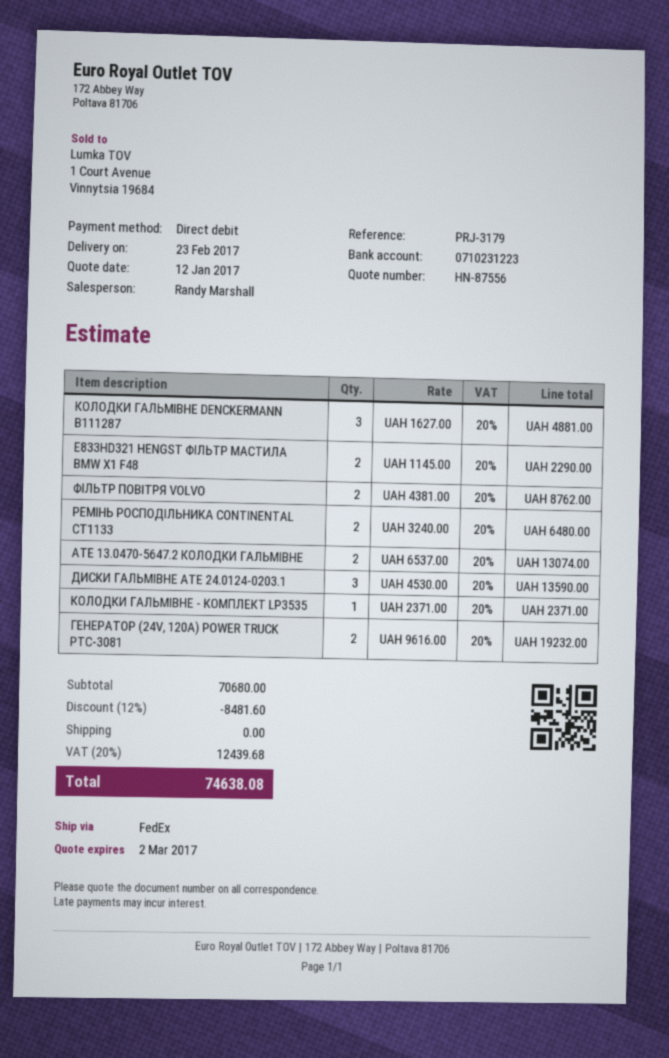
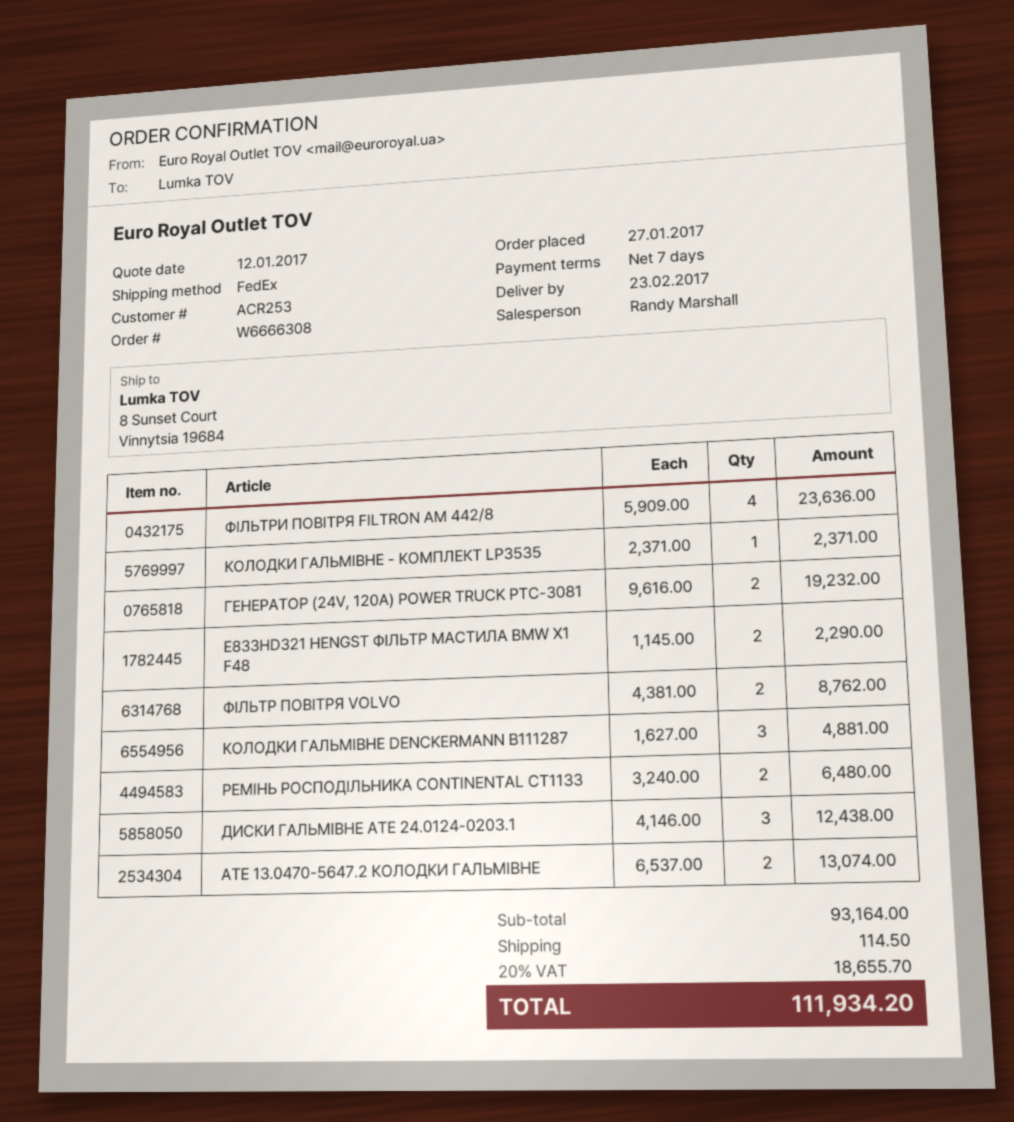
ДИСКИ ГАЛЬМІВНЕ ATE 24.0124-0203.1: 3 x 4530.00 = 13590.00 -> 3 x 4146.00 = 12438.00
ФІЛЬТРИ ПОВІТРЯ FILTRON AM 442/8: none -> 4 x 5909.00 = 23636.00
subtotal: 70680.00 -> 93164.00
discount: 12% = 8481.60 -> none
shipping: 0.00 -> 114.50
tax: 20% = 12439.68 -> 20% = 18655.70
total: 74638.08 -> 111934.20

